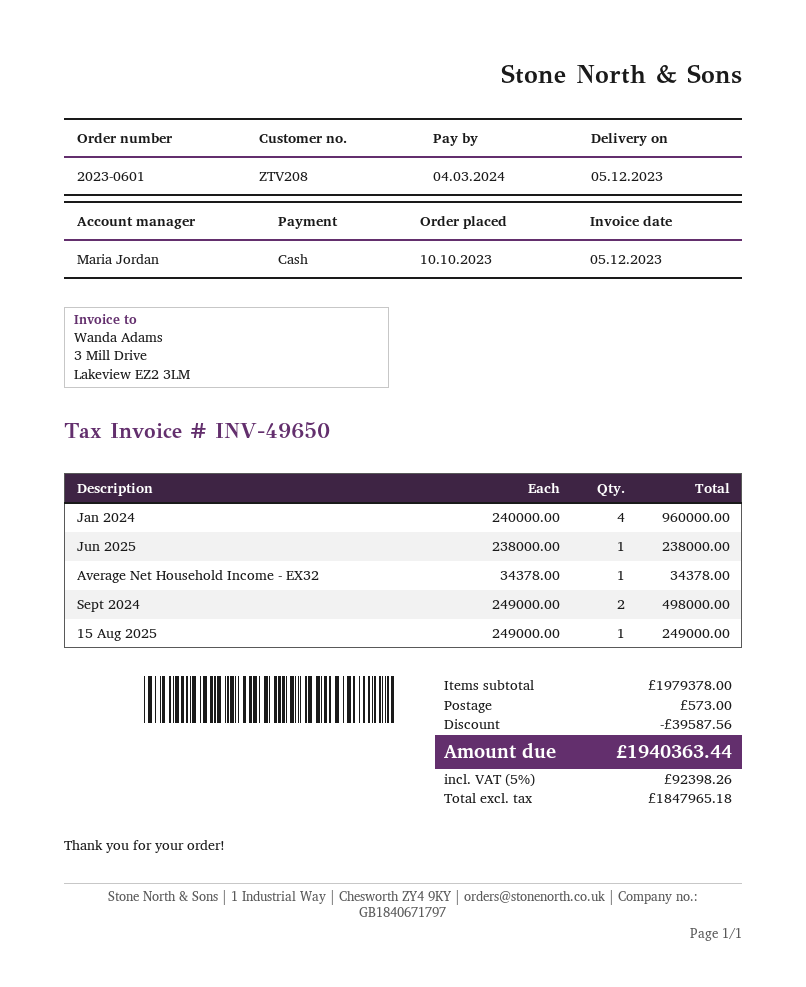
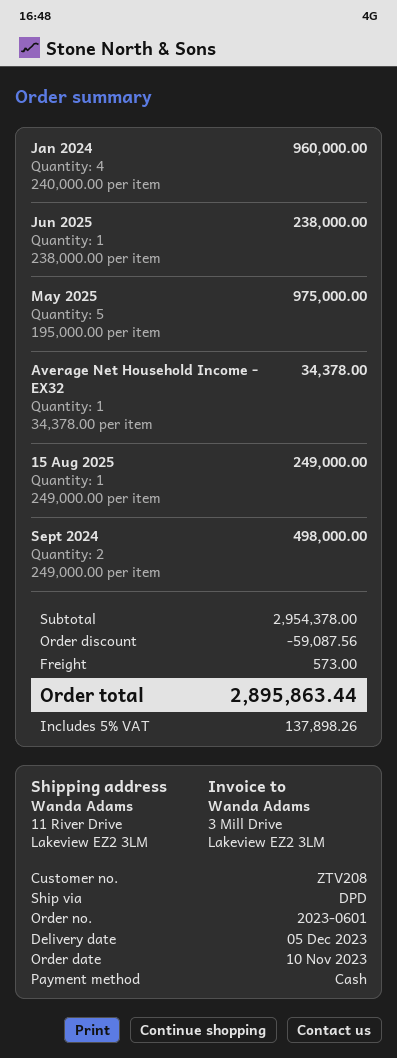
order date: 2023-10-10 -> 2023-11-10
May 2025: none -> 5 x 195000.00 = 975000.00
subtotal: 1979378.00 -> 2954378.00
discount: 39587.56 -> 59087.56
tax: 5% = 92398.26 -> 5% = 137898.26
total: 1940363.44 -> 2895863.44

